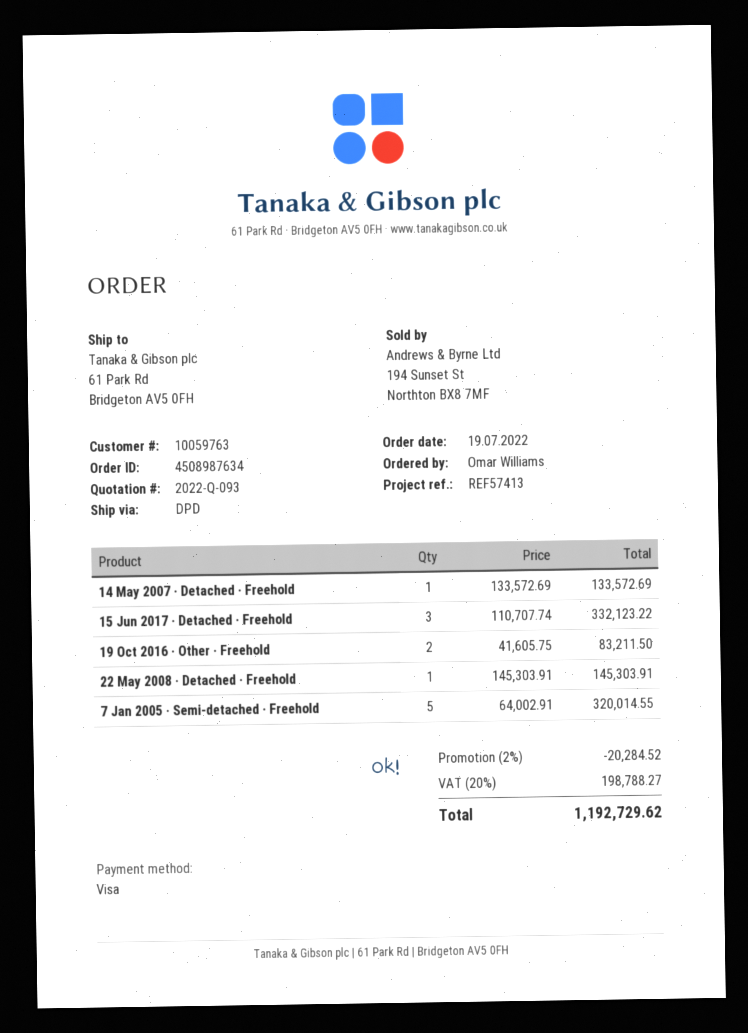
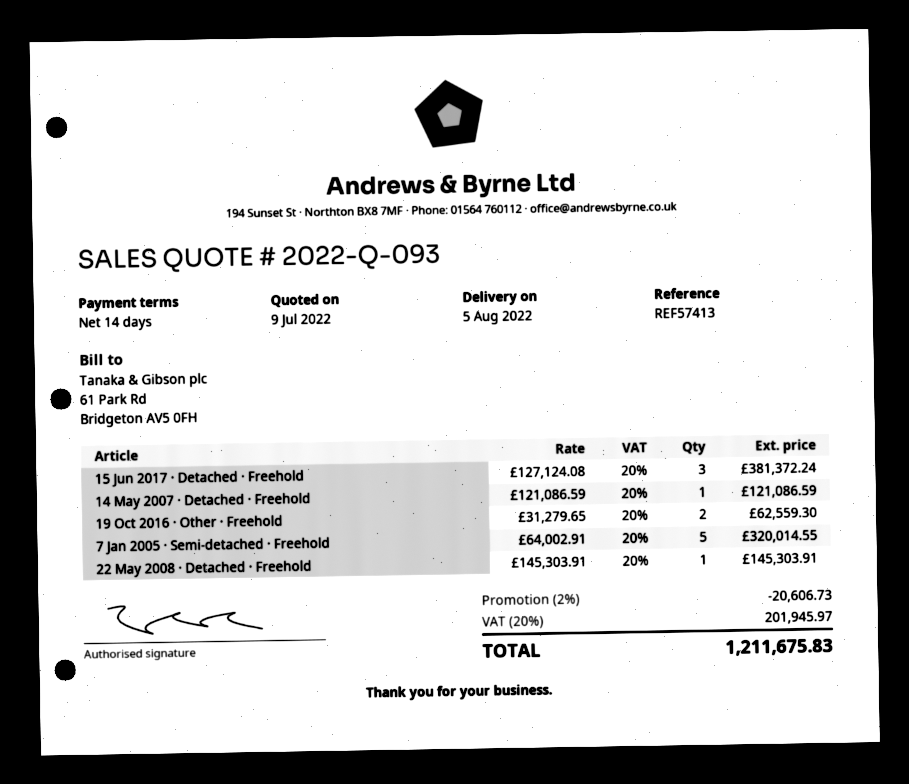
14 May 2007 · Detached · Freehold: 1 x 133572.69 = 133572.69 -> 1 x 121086.59 = 121086.59
15 Jun 2017 · Detached · Freehold: 3 x 110707.74 = 332123.22 -> 3 x 127124.08 = 381372.24
19 Oct 2016 · Other · Freehold: 2 x 41605.75 = 83211.50 -> 2 x 31279.65 = 62559.30
discount: 2% = 20284.52 -> 2% = 20606.73
tax: 20% = 198788.27 -> 20% = 201945.97
total: 1192729.62 -> 1211675.83

